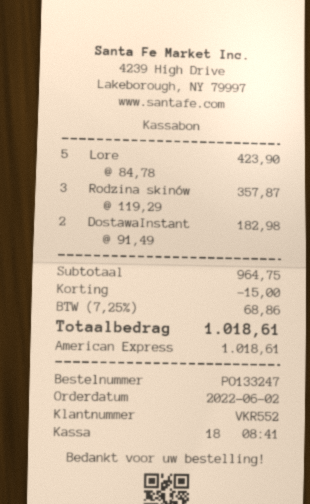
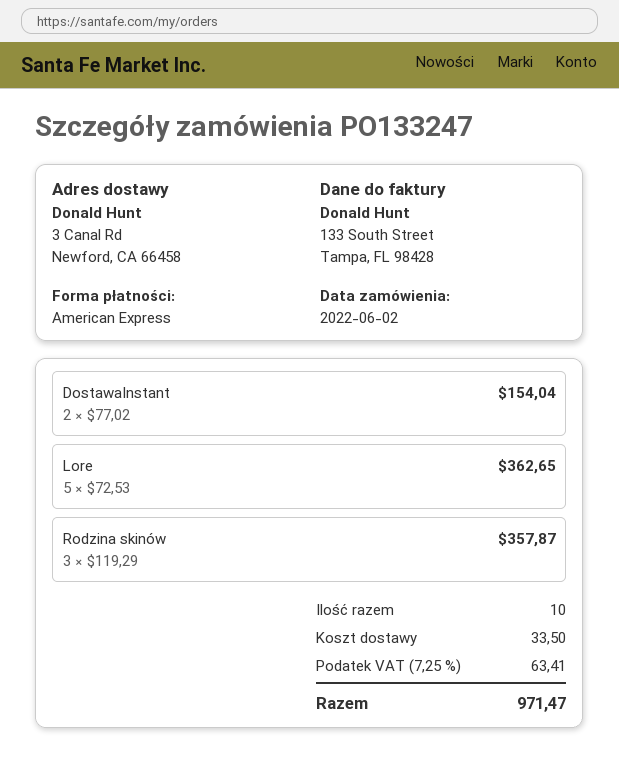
Lore: 5 x 84.78 = 423.90 -> 5 x 72.53 = 362.65
DostawaInstant: 2 x 91.49 = 182.98 -> 2 x 77.02 = 154.04
discount: 15.00 -> none
shipping: none -> 33.50
tax: 7.25% = 68.86 -> 7.25% = 63.41
total: 1018.61 -> 971.47

